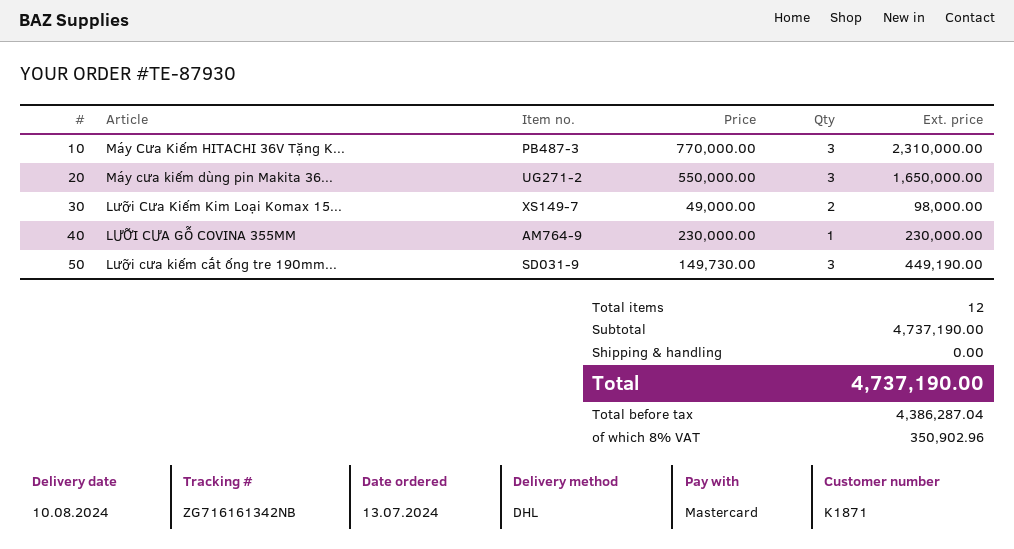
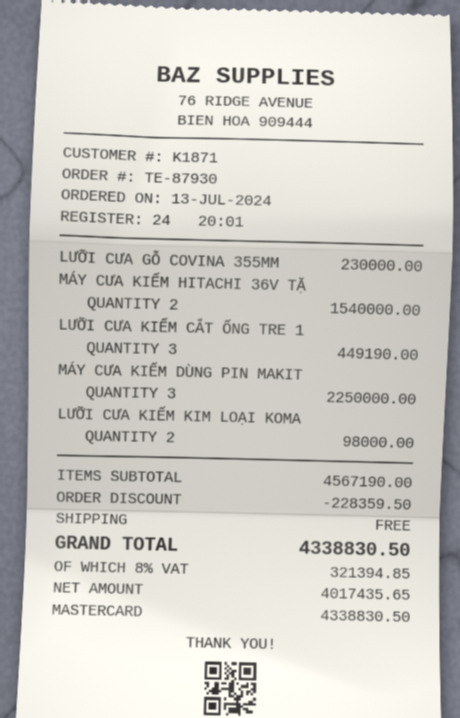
Máy Cưa Kiếm HITACHI 36V Tặng K...: 3 for 2310000.00 -> 2 for 1540000.00
Máy cưa kiếm dùng pin Makita 36...: 3 for 1650000.00 -> 3 for 2250000.00
subtotal: 4737190.00 -> 4567190.00
discount: none -> 228359.50
net: 4386287.04 -> 4017435.65
tax: 8% = 350902.96 -> 8% = 321394.85
total: 4737190.00 -> 4338830.50

